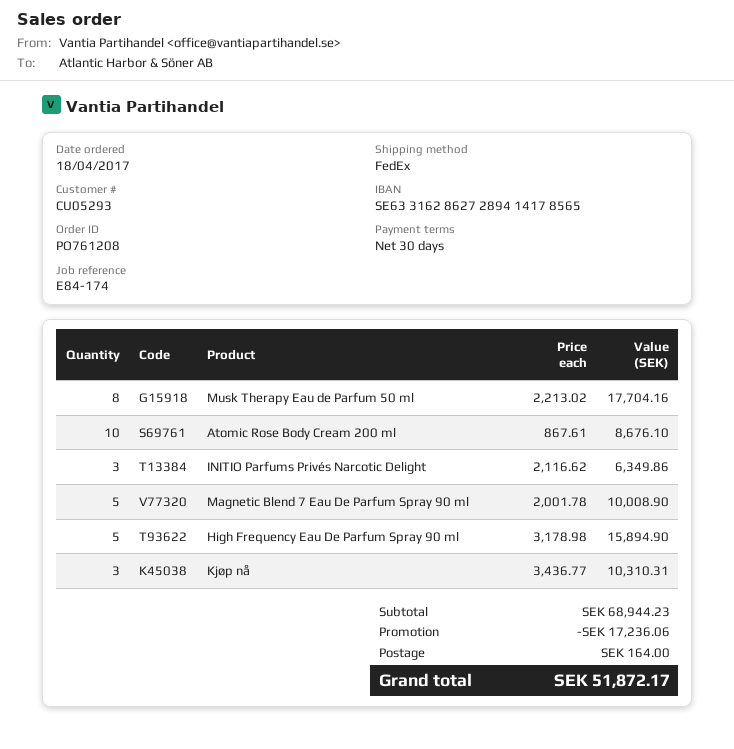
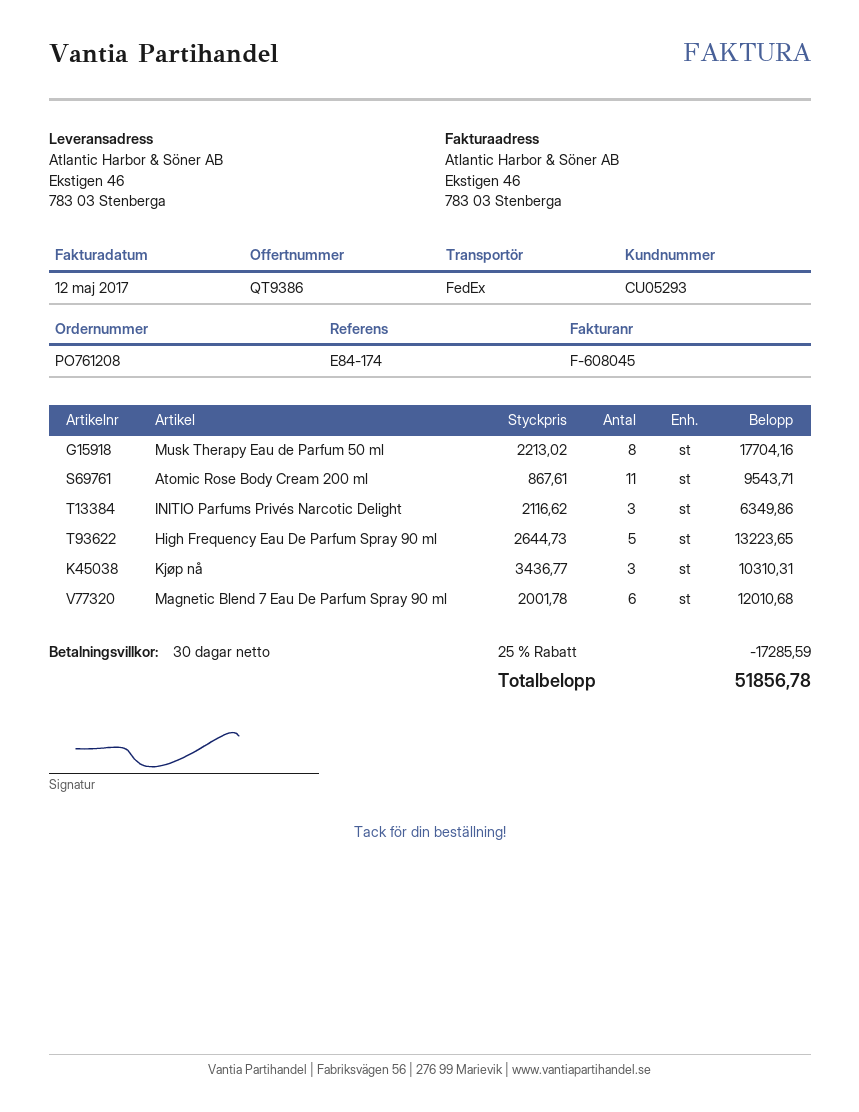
Atomic Rose Body Cream 200 ml: 10 x 867.61 = 8676.10 -> 11 x 867.61 = 9543.71
Magnetic Blend 7 Eau De Parfum Spray 90 ml: 5 x 2001.78 = 10008.90 -> 6 x 2001.78 = 12010.68
High Frequency Eau De Parfum Spray 90 ml: 5 x 3178.98 = 15894.90 -> 5 x 2644.73 = 13223.65
discount: 17236.06 -> 17285.59
shipping: 164.00 -> none
total: 51872.17 -> 51856.78

